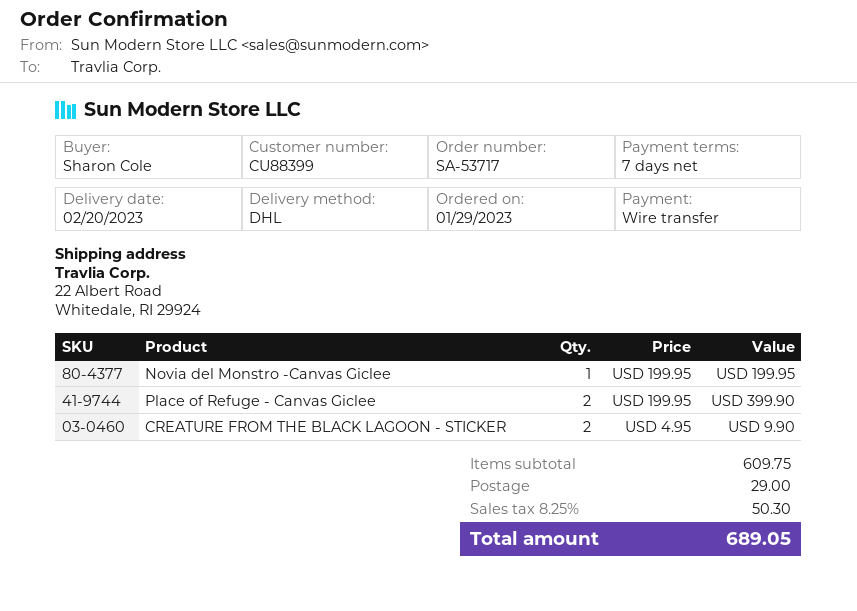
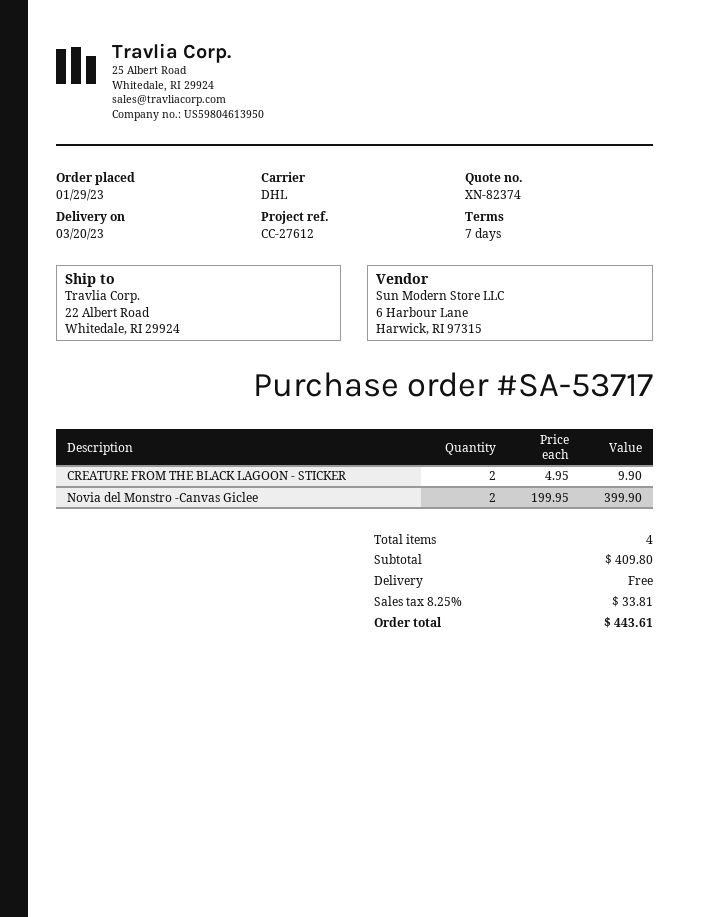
delivery date: 2023-02-20 -> 2023-03-20
Novia del Monstro -Canvas Giclee: 1 x 199.95 = 199.95 -> 2 x 199.95 = 399.90
Place of Refuge - Canvas Giclee: 2 x 199.95 = 399.90 -> none
subtotal: 609.75 -> 409.80
shipping: 29.00 -> 0.00
tax: 8.25% = 50.30 -> 8.25% = 33.81
total: 689.05 -> 443.61

